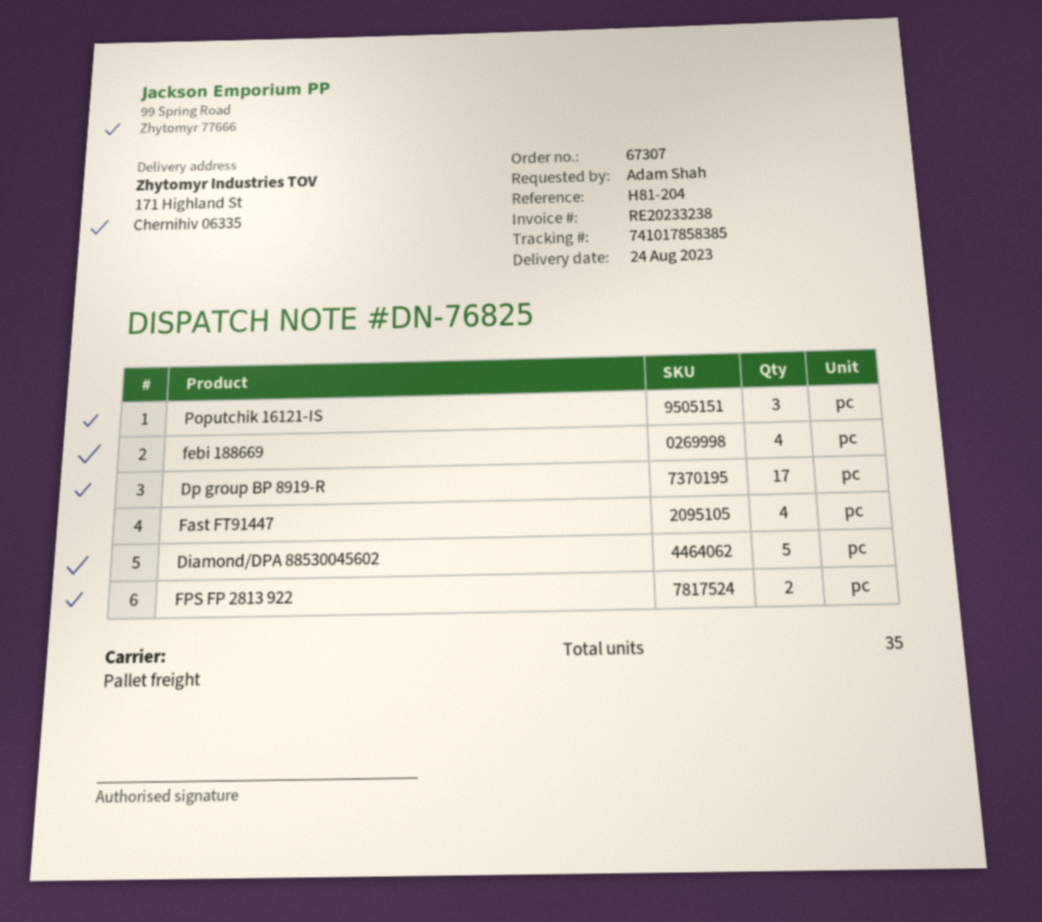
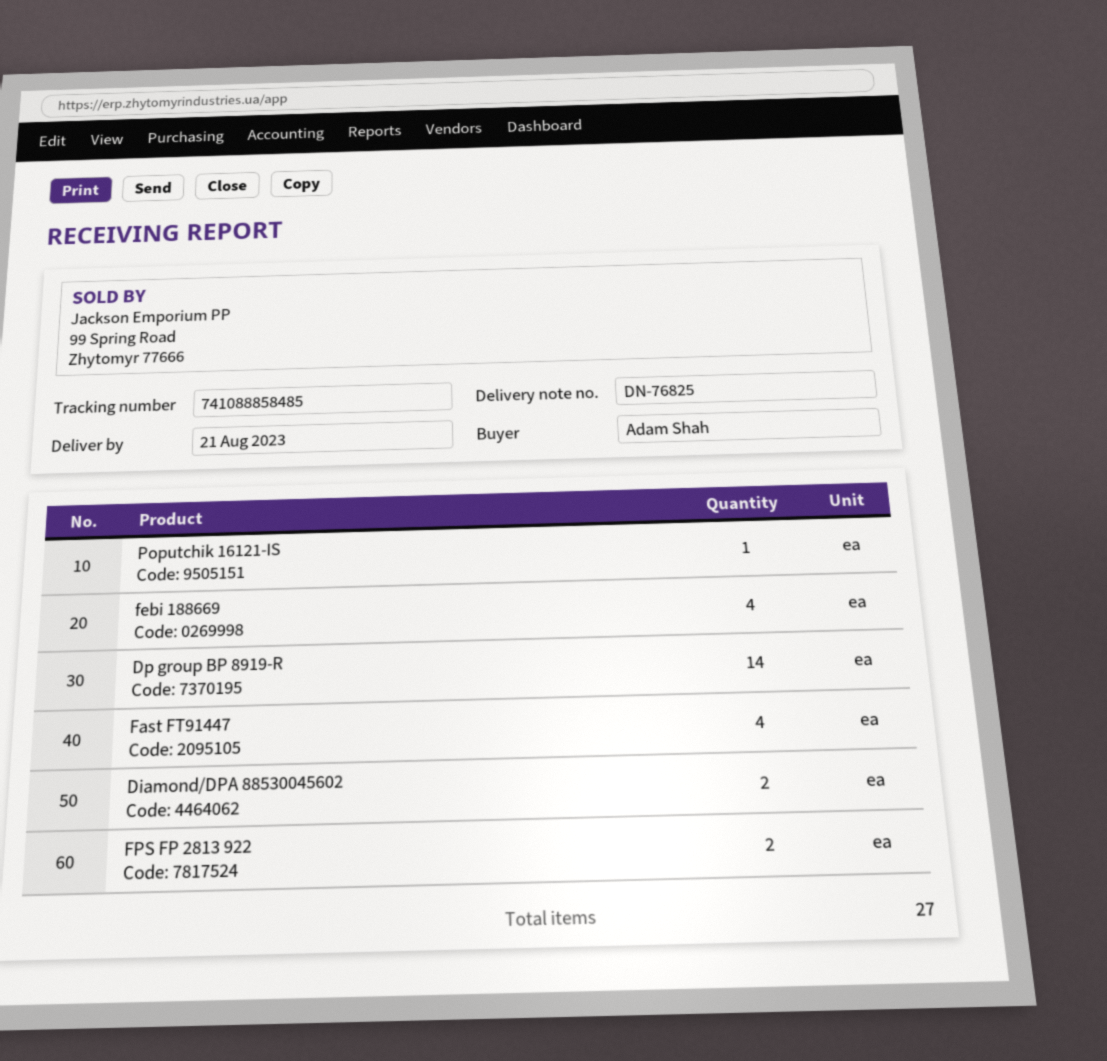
delivery date: 2023-08-24 -> 2023-08-21
tracking number: 741017858385 -> 741088858485
Poputchik 16121-IS: 3 -> 1
Dp group BP 8919-R: 17 -> 14
Diamond/DPA 88530045602: 5 -> 2
total quantity: 35 -> 27

